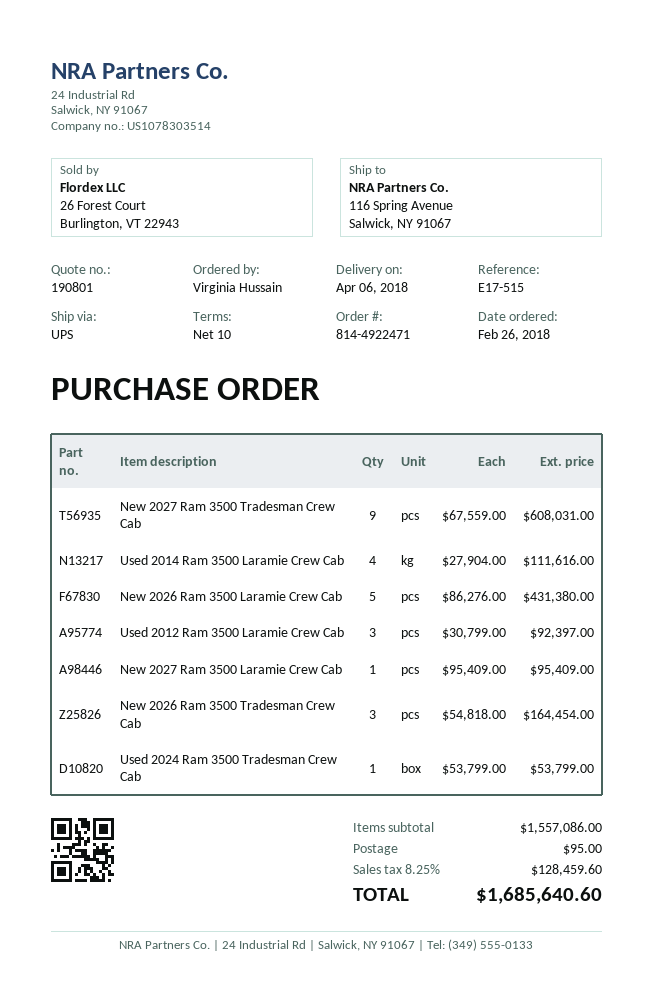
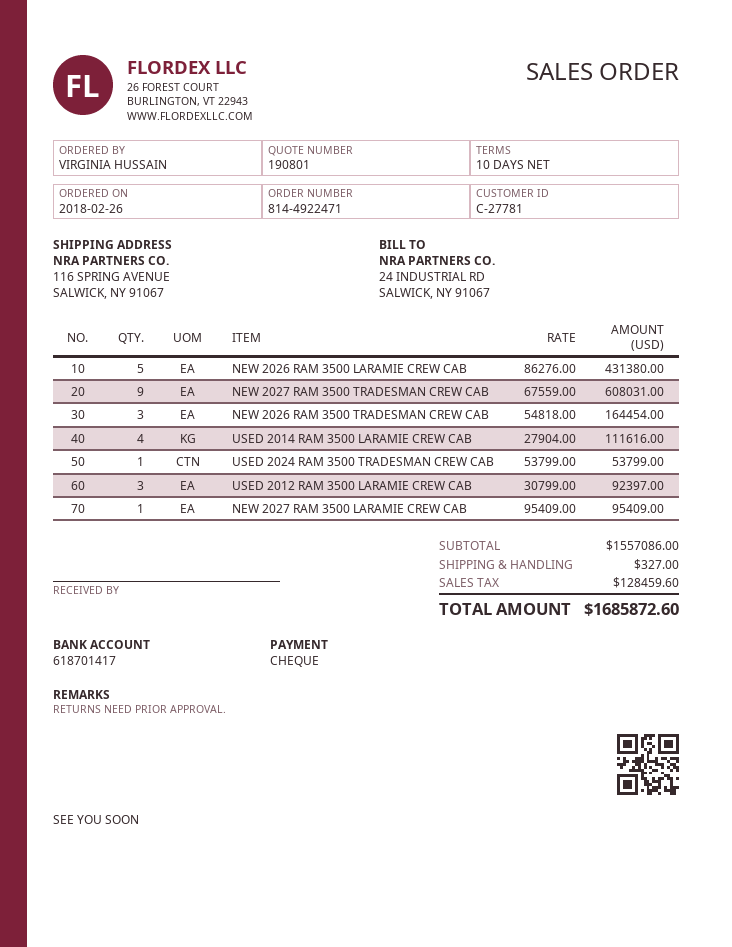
shipping: 95.00 -> 327.00
total: 1685640.60 -> 1685872.60

